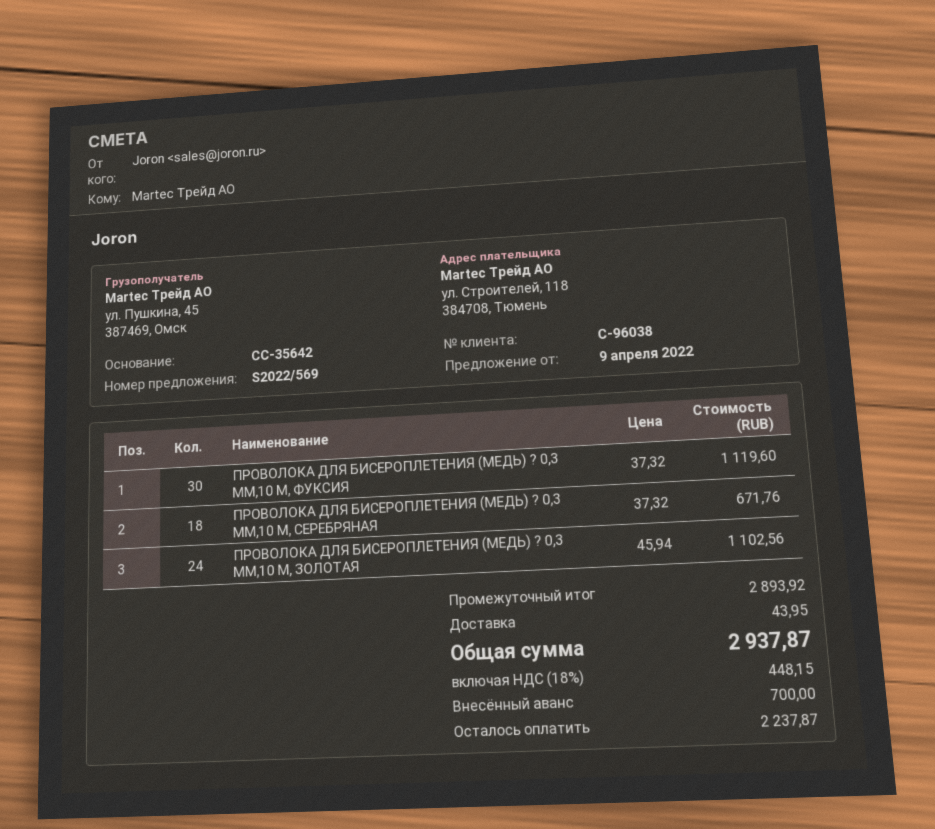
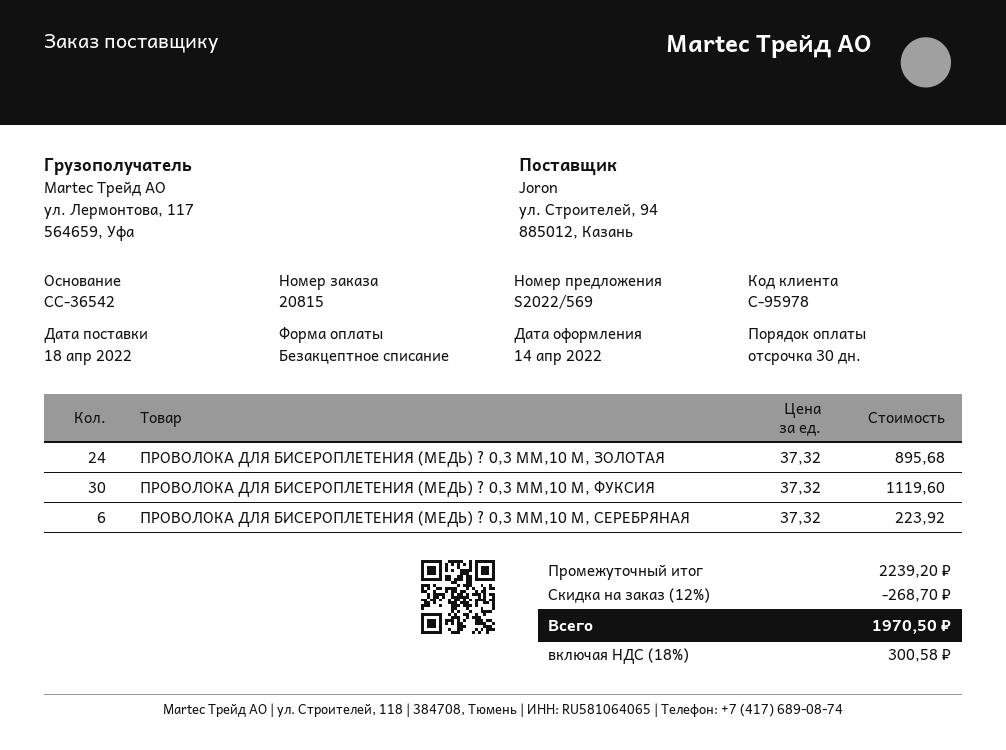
customer number: C-96038 -> C-95978
reference: CC-35642 -> CC-36542
ship to: ул. Пушкина, 45, 387469, Омск -> ул. Лермонтова, 117, 564659, Уфа
ПРОВОЛОКА ДЛЯ БИСЕРОПЛЕТЕНИЯ (МЕДЬ) ? 0,3 ММ,10 М, СЕРЕБРЯНАЯ: 18 x 37.32 = 671.76 -> 6 x 37.32 = 223.92
ПРОВОЛОКА ДЛЯ БИСЕРОПЛЕТЕНИЯ (МЕДЬ) ? 0,3 ММ,10 М, ЗОЛОТАЯ: 24 x 45.94 = 1102.56 -> 24 x 37.32 = 895.68
subtotal: 2893.92 -> 2239.20
discount: none -> 12% = 268.70
shipping: 43.95 -> none
tax: 18% = 448.15 -> 18% = 300.58
total: 2937.87 -> 1970.50

